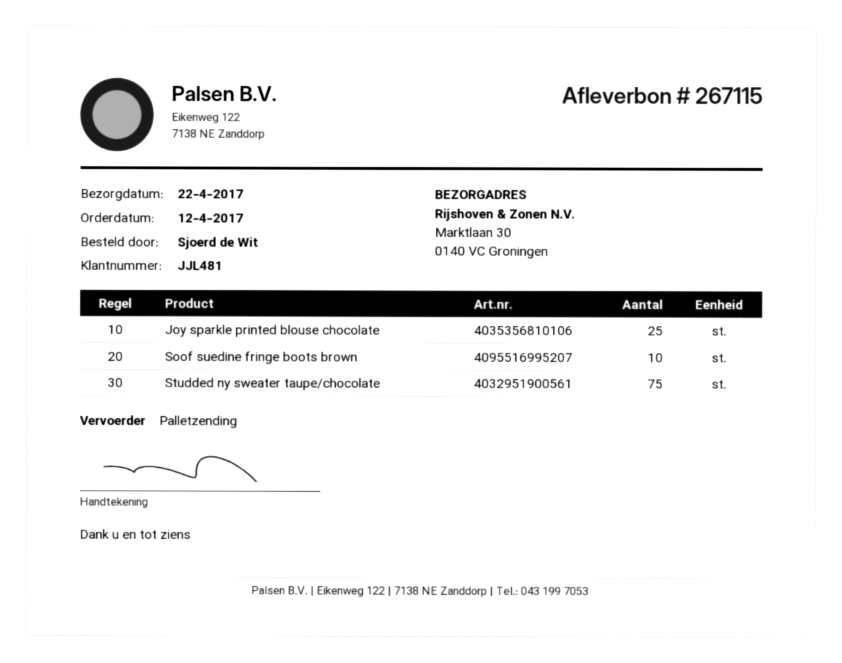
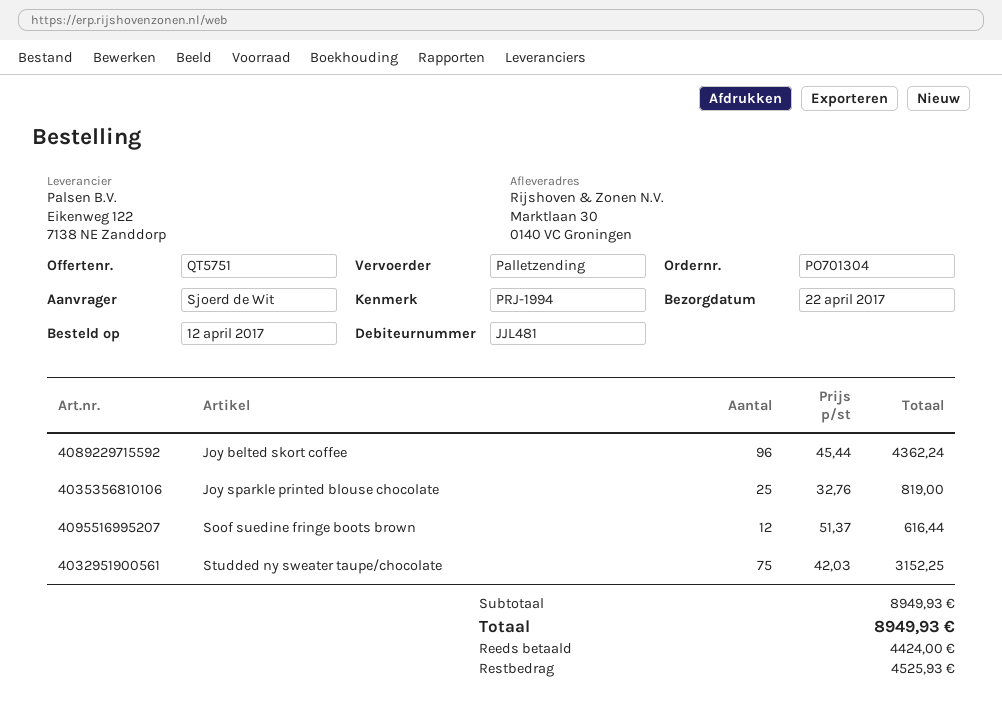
Soof suedine fringe boots brown: 10 -> 12
Joy belted skort coffee: none -> 96

